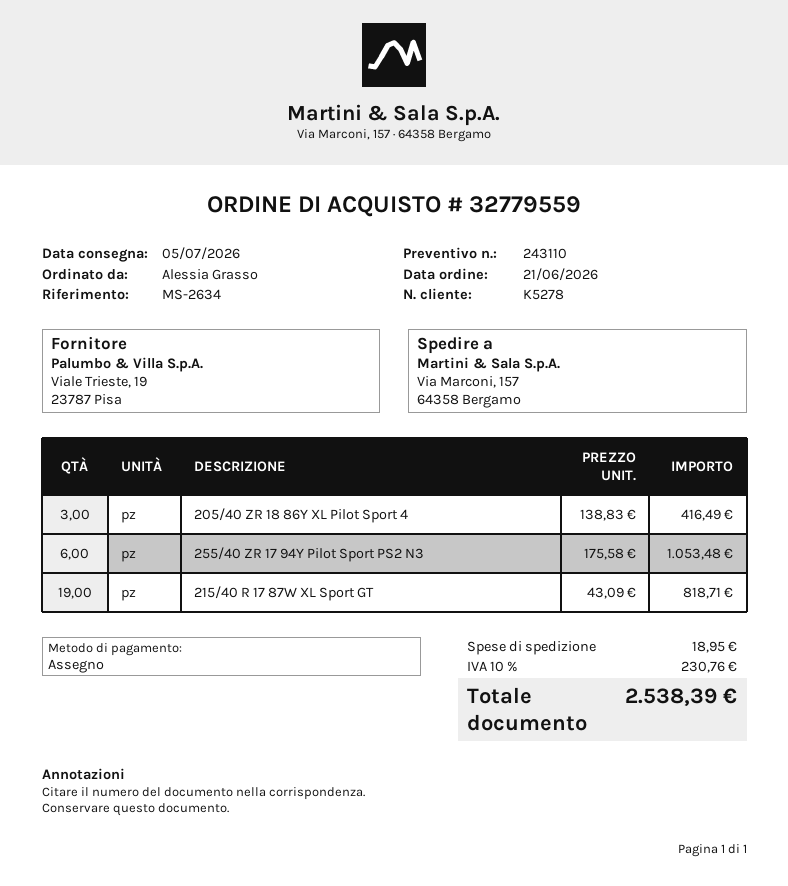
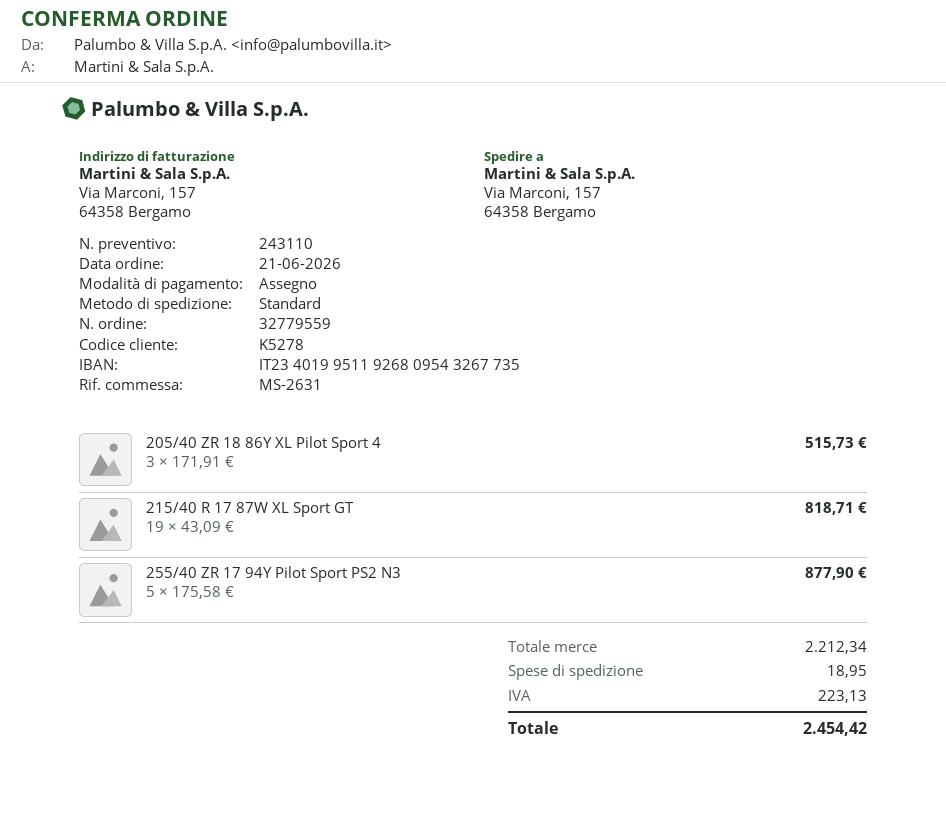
reference: MS-2634 -> MS-2631
205/40 ZR 18 86Y XL Pilot Sport 4: 3 x 138.83 = 416.49 -> 3 x 171.91 = 515.73
255/40 ZR 17 94Y Pilot Sport PS2 N3: 6 x 175.58 = 1053.48 -> 5 x 175.58 = 877.90
tax: 230.76 -> 223.13
total: 2538.39 -> 2454.42

